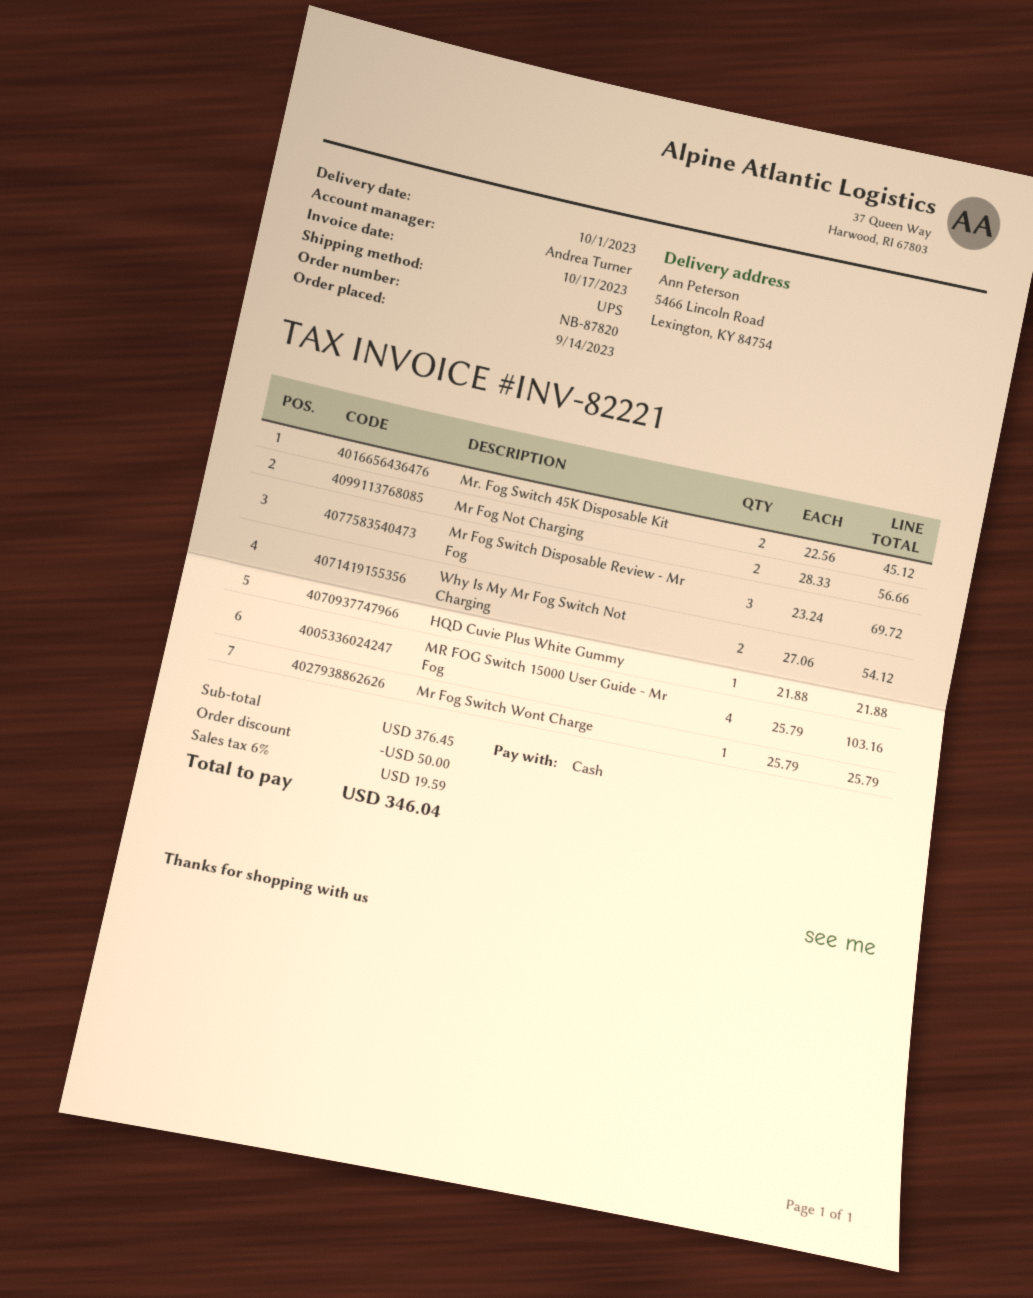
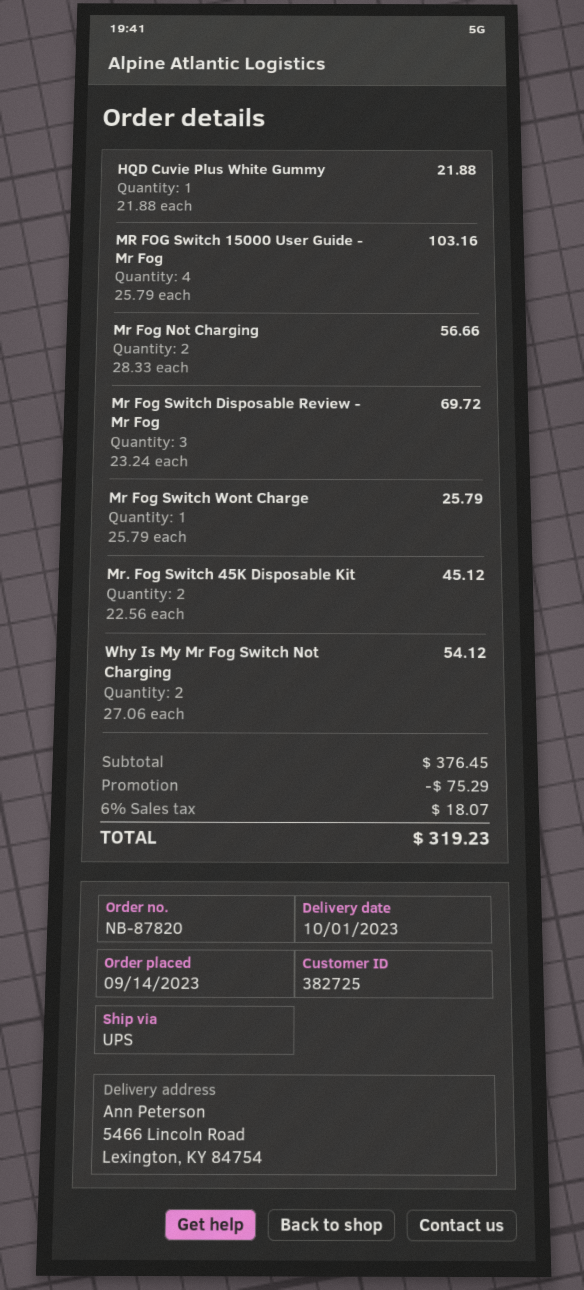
discount: 50.00 -> 75.29
tax: 6% = 19.59 -> 6% = 18.07
total: 346.04 -> 319.23

